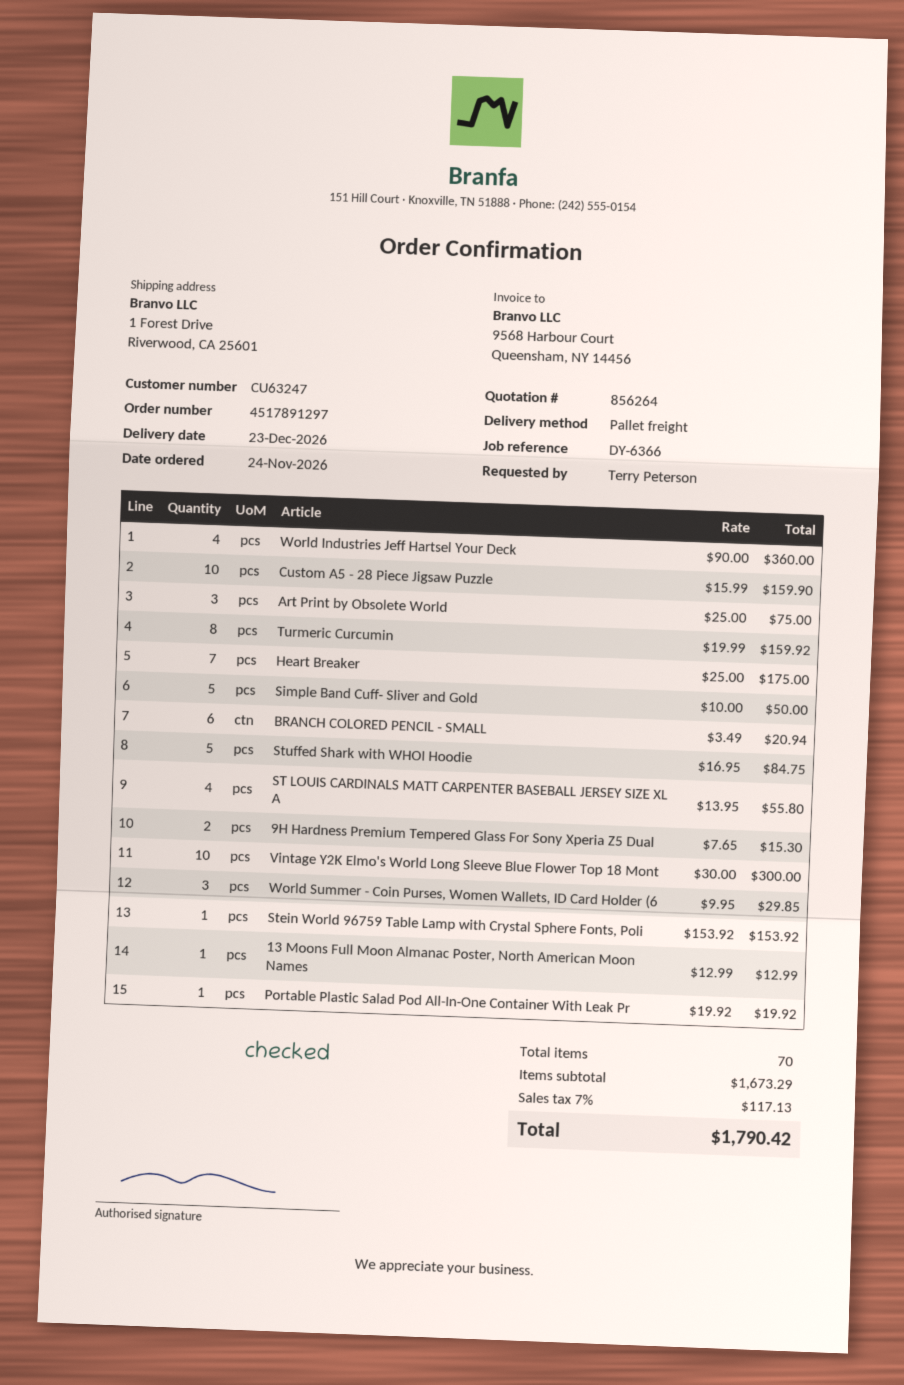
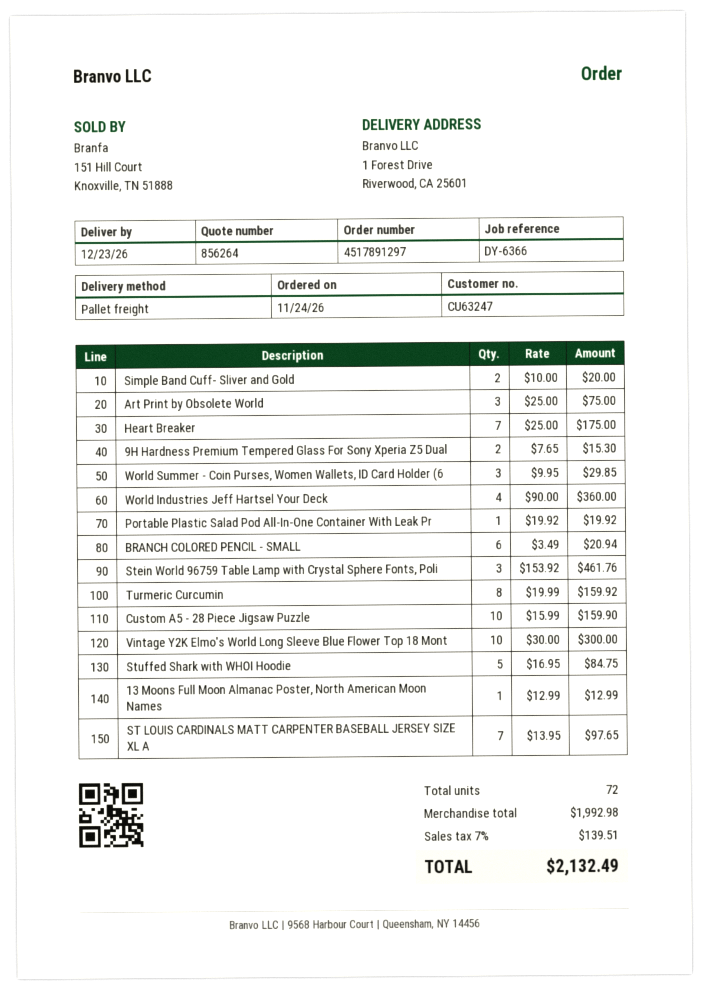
Simple Band Cuff- Sliver and Gold: 5 x 10.00 = 50.00 -> 2 x 10.00 = 20.00
ST LOUIS CARDINALS MATT CARPENTER BASEBALL JERSEY SIZE XL A: 4 x 13.95 = 55.80 -> 7 x 13.95 = 97.65
Stein World 96759 Table Lamp with Crystal Sphere Fonts, Poli: 1 x 153.92 = 153.92 -> 3 x 153.92 = 461.76
total quantity: 70 -> 72
subtotal: 1673.29 -> 1992.98
tax: 7% = 117.13 -> 7% = 139.51
total: 1790.42 -> 2132.49

